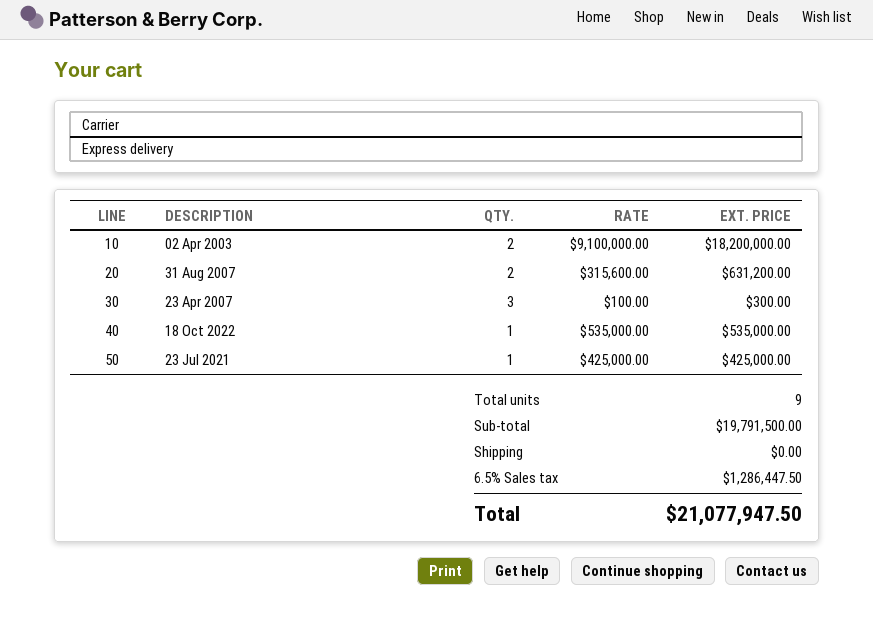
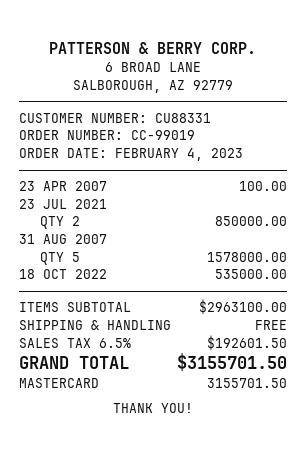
02 Apr 2003: 2 for 18200000.00 -> none
31 Aug 2007: 2 for 631200.00 -> 5 for 1578000.00
23 Apr 2007: 3 for 300.00 -> 1 for 100.00
23 Jul 2021: 1 for 425000.00 -> 2 for 850000.00
subtotal: 19791500.00 -> 2963100.00
tax: 6.5% = 1286447.50 -> 6.5% = 192601.50
total: 21077947.50 -> 3155701.50

